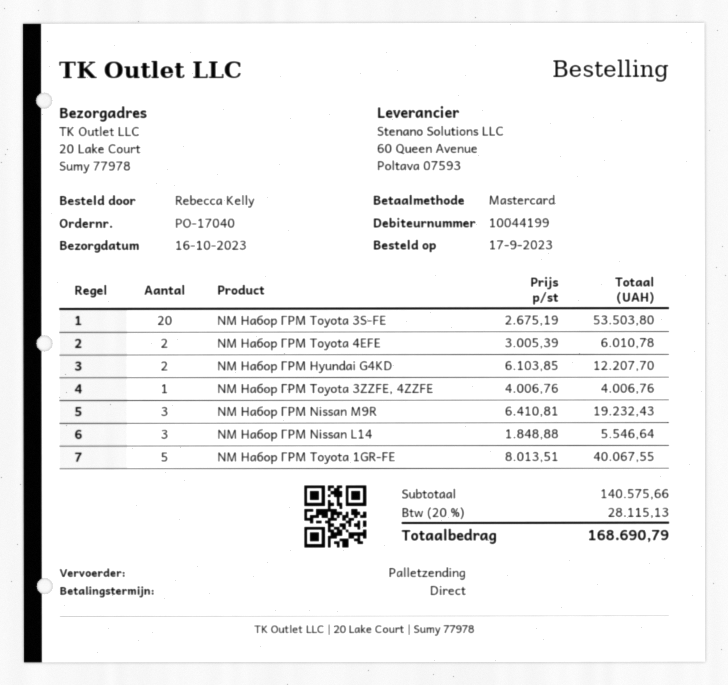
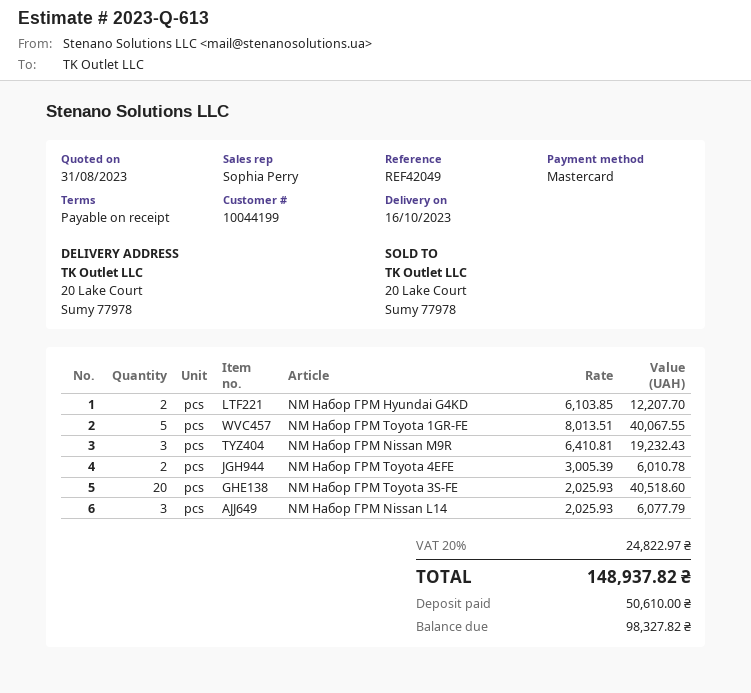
NM Набор ГРМ Toyota 3S-FE: 20 x 2675.19 = 53503.80 -> 20 x 2025.93 = 40518.60
NM Набор ГРМ Toyota 3ZZFE, 4ZZFE: 1 x 4006.76 = 4006.76 -> none
NM Набор ГРМ Nissan L14: 3 x 1848.88 = 5546.64 -> 3 x 2025.93 = 6077.79
tax: 20% = 28115.13 -> 20% = 24822.97
total: 168690.79 -> 148937.82

